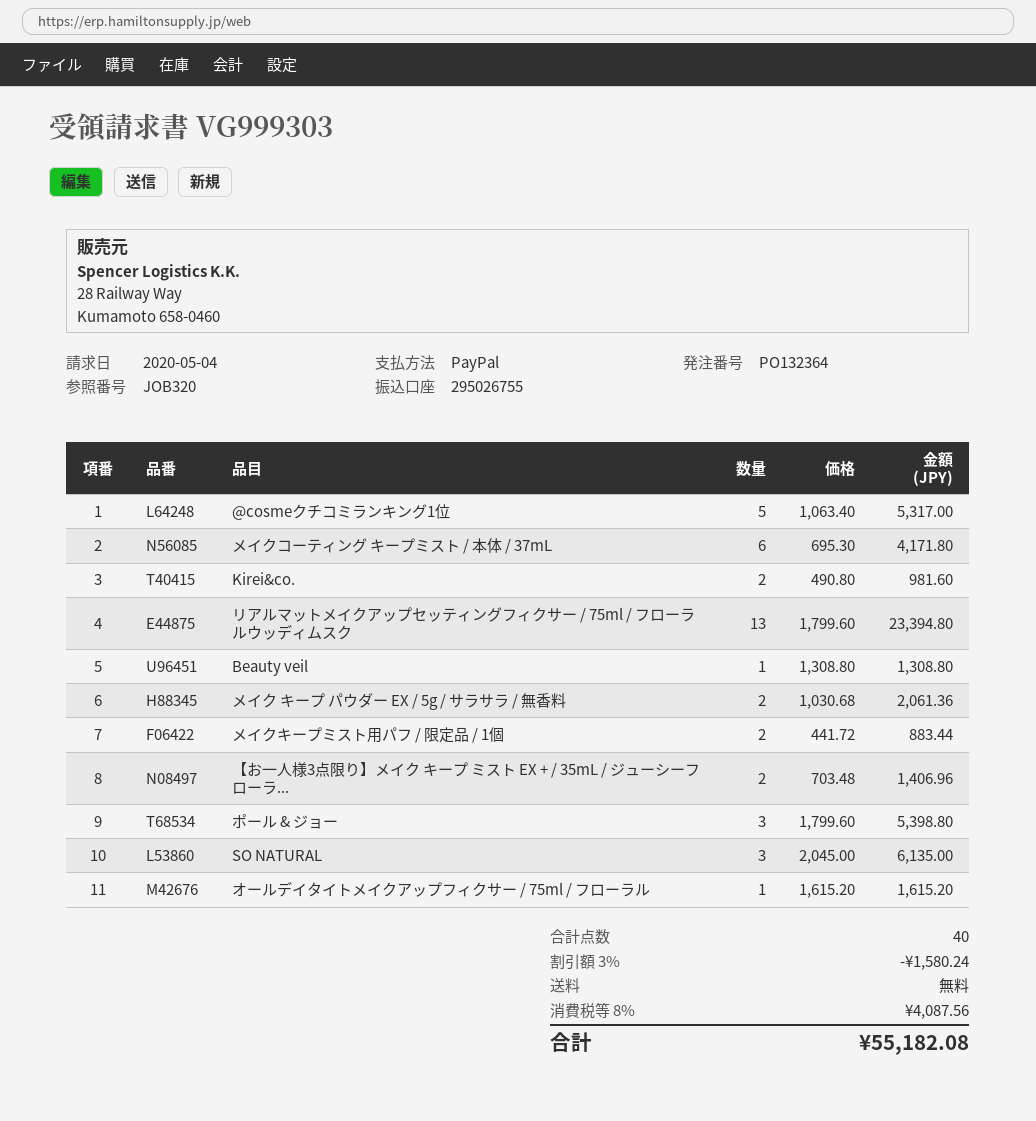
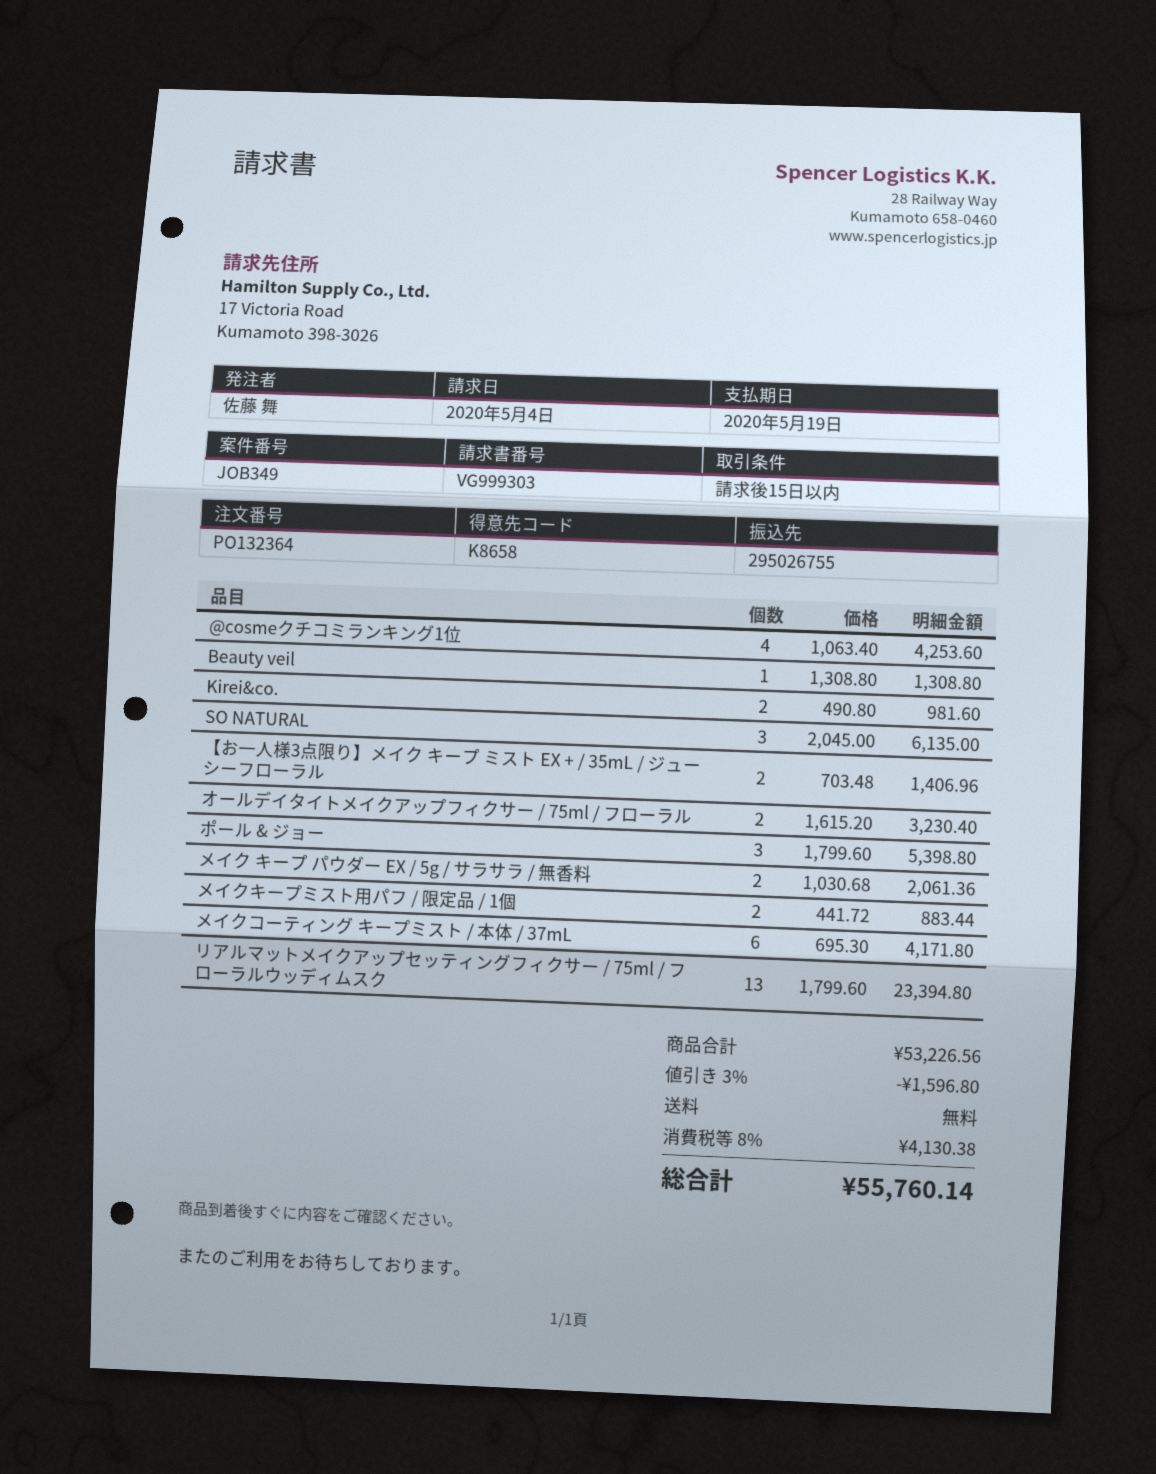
reference: JOB320 -> JOB349
@cosmeクチコミランキング1位: 5 x 1063.40 = 5317.00 -> 4 x 1063.40 = 4253.60
オールデイタイトメイクアップフィクサー / 75ml / フローラル: 1 x 1615.20 = 1615.20 -> 2 x 1615.20 = 3230.40
discount: 3% = 1580.24 -> 3% = 1596.80
tax: 8% = 4087.56 -> 8% = 4130.38
total: 55182.08 -> 55760.14

